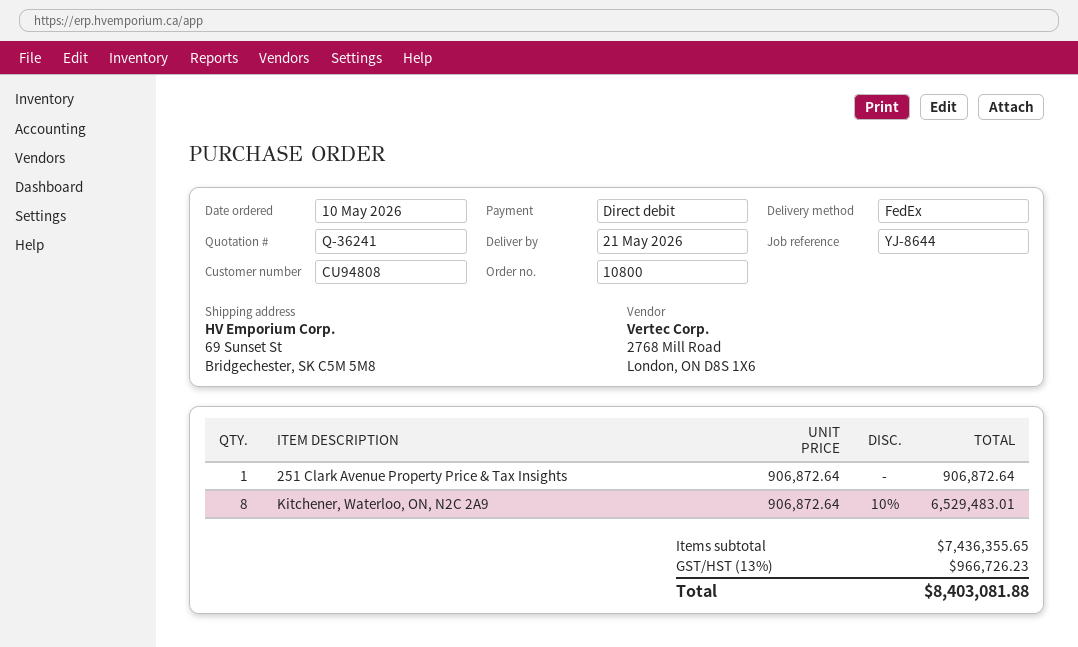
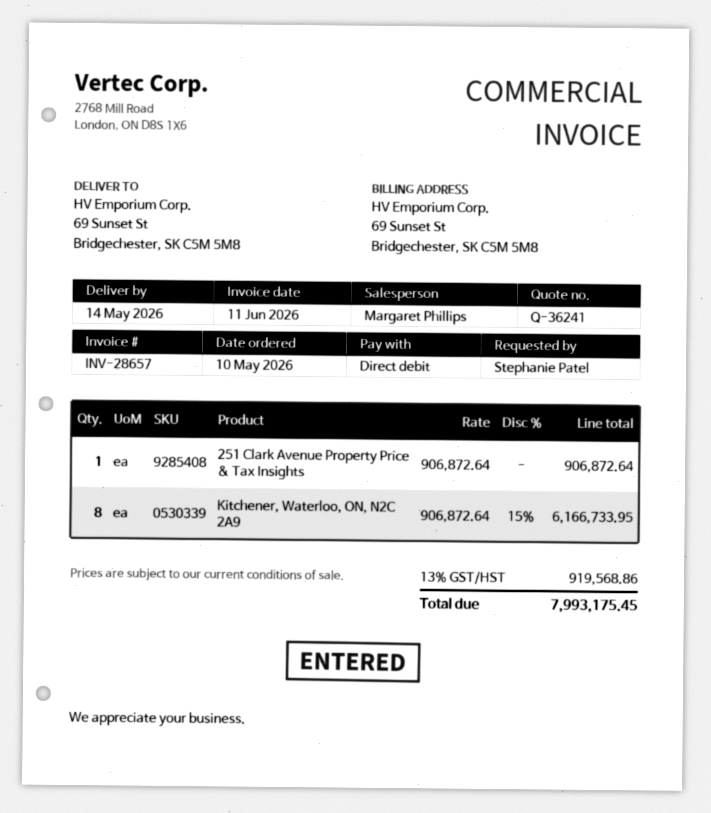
delivery date: 2026-05-21 -> 2026-05-14
Kitchener, Waterloo, ON, N2C 2A9: 8 x 906872.64 - 10% = 6529483.01 -> 8 x 906872.64 - 15% = 6166733.95
tax: 13% = 966726.23 -> 13% = 919568.86
total: 8403081.88 -> 7993175.45

